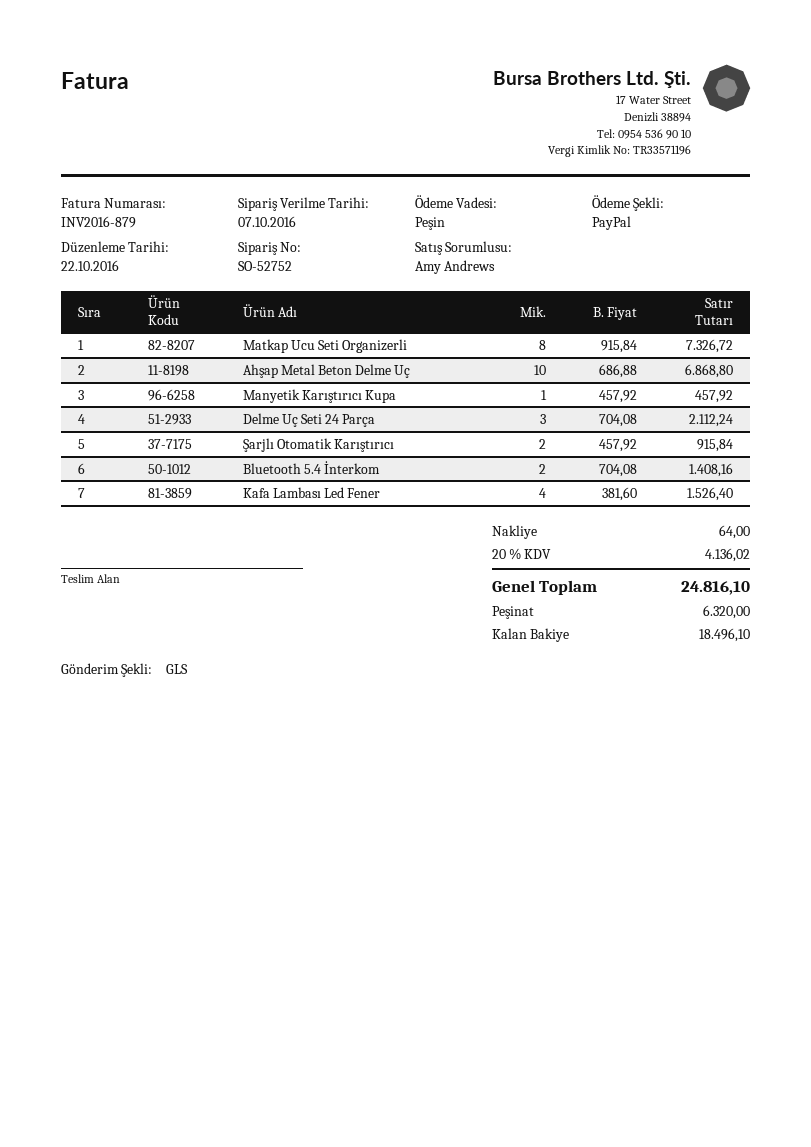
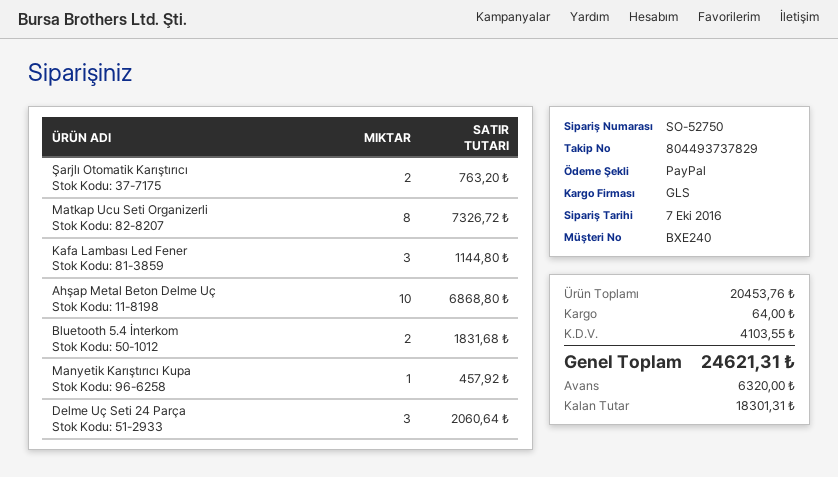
order number: SO-52752 -> SO-52750
Delme Uç Seti 24 Parça: 3 for 2112.24 -> 3 for 2060.64
Şarjlı Otomatik Karıştırıcı: 2 for 915.84 -> 2 for 763.20
Bluetooth 5.4 İnterkom: 2 for 1408.16 -> 2 for 1831.68
Kafa Lambası Led Fener: 4 for 1526.40 -> 3 for 1144.80
tax: 4136.02 -> 4103.55
total: 24816.10 -> 24621.31
balance: 18496.10 -> 18301.31

